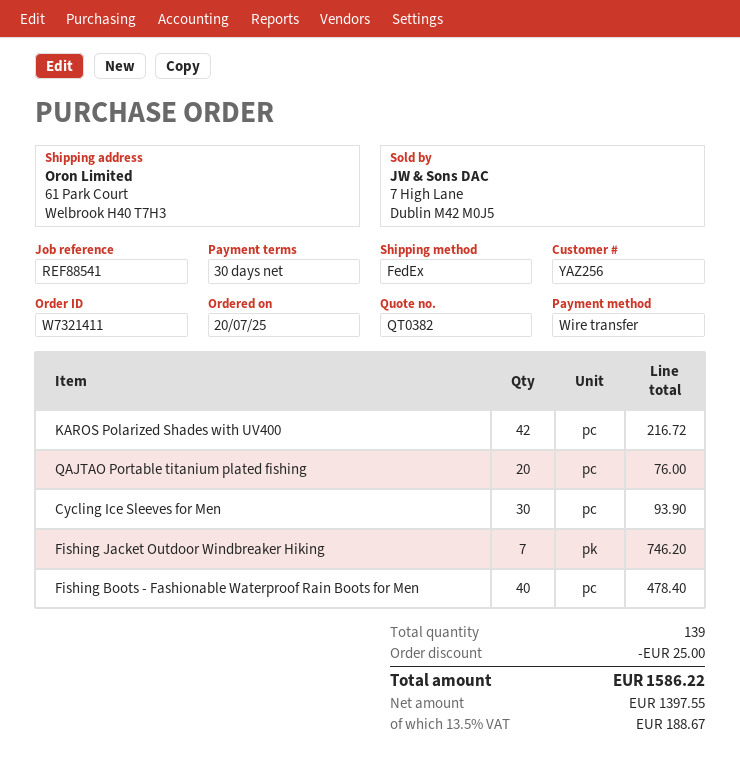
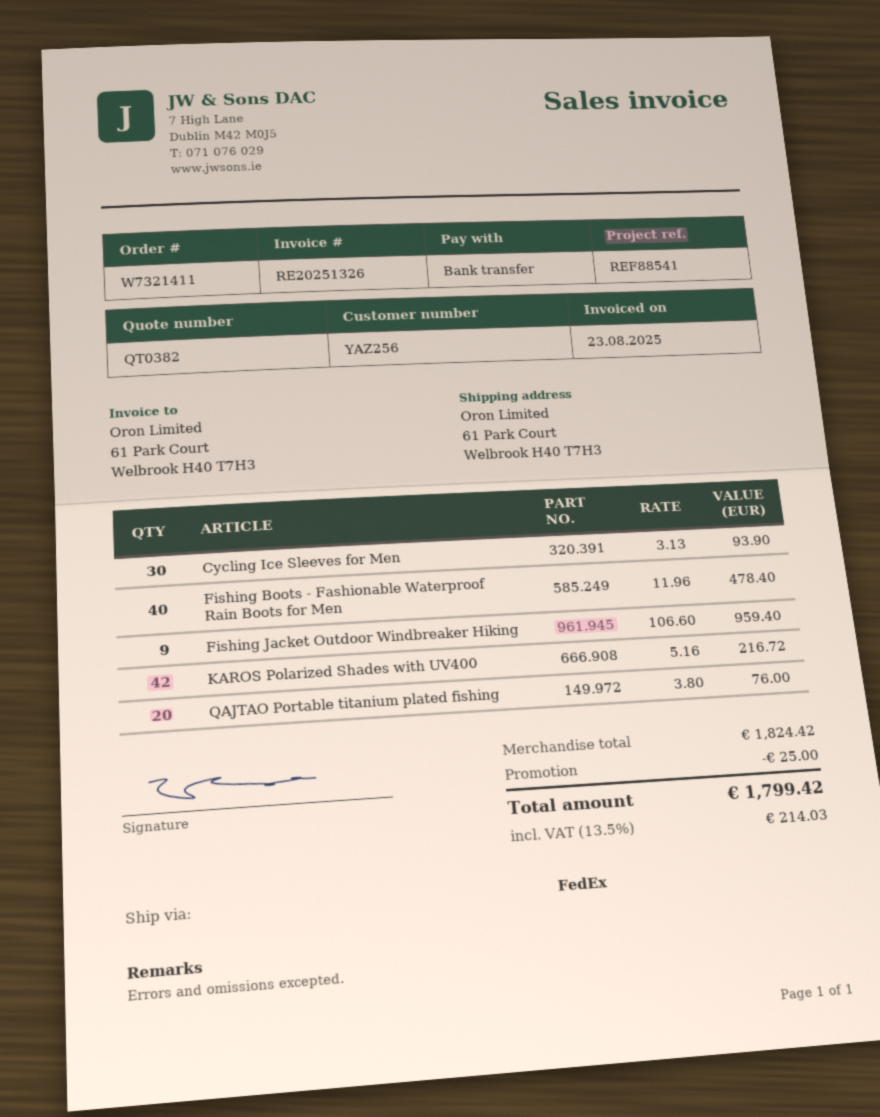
Fishing Jacket Outdoor Windbreaker Hiking: 7 for 746.20 -> 9 for 959.40
tax: 13.5% = 188.67 -> 13.5% = 214.03
total: 1586.22 -> 1799.42

